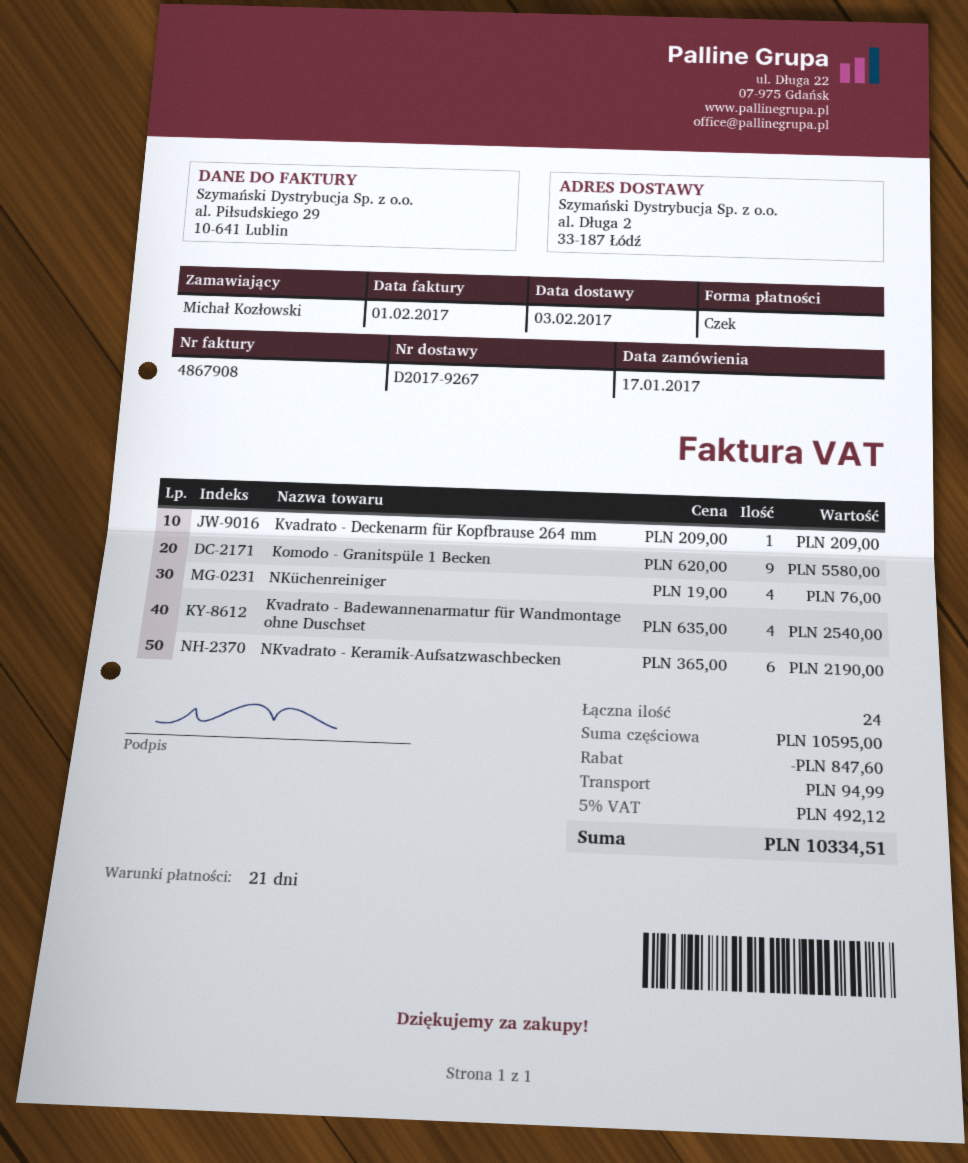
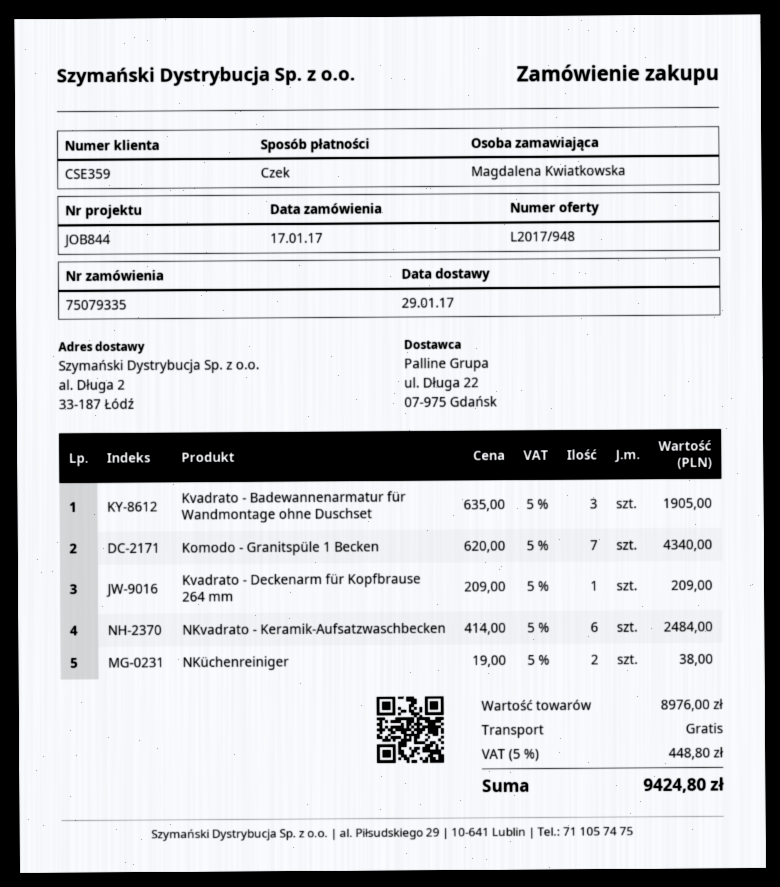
delivery date: 2017-02-03 -> 2017-01-29
ordered by: Michał Kozłowski -> Magdalena Kwiatkowska
Komodo - Granitspüle 1 Becken: 9 x 620.00 = 5580.00 -> 7 x 620.00 = 4340.00
NKüchenreiniger: 4 x 19.00 = 76.00 -> 2 x 19.00 = 38.00
Kvadrato - Badewannenarmatur für Wandmontage ohne Duschset: 4 x 635.00 = 2540.00 -> 3 x 635.00 = 1905.00
NKvadrato - Keramik-Aufsatzwaschbecken: 6 x 365.00 = 2190.00 -> 6 x 414.00 = 2484.00
subtotal: 10595.00 -> 8976.00
discount: 847.60 -> none
shipping: 94.99 -> 0.00
tax: 5% = 492.12 -> 5% = 448.80
total: 10334.51 -> 9424.80

